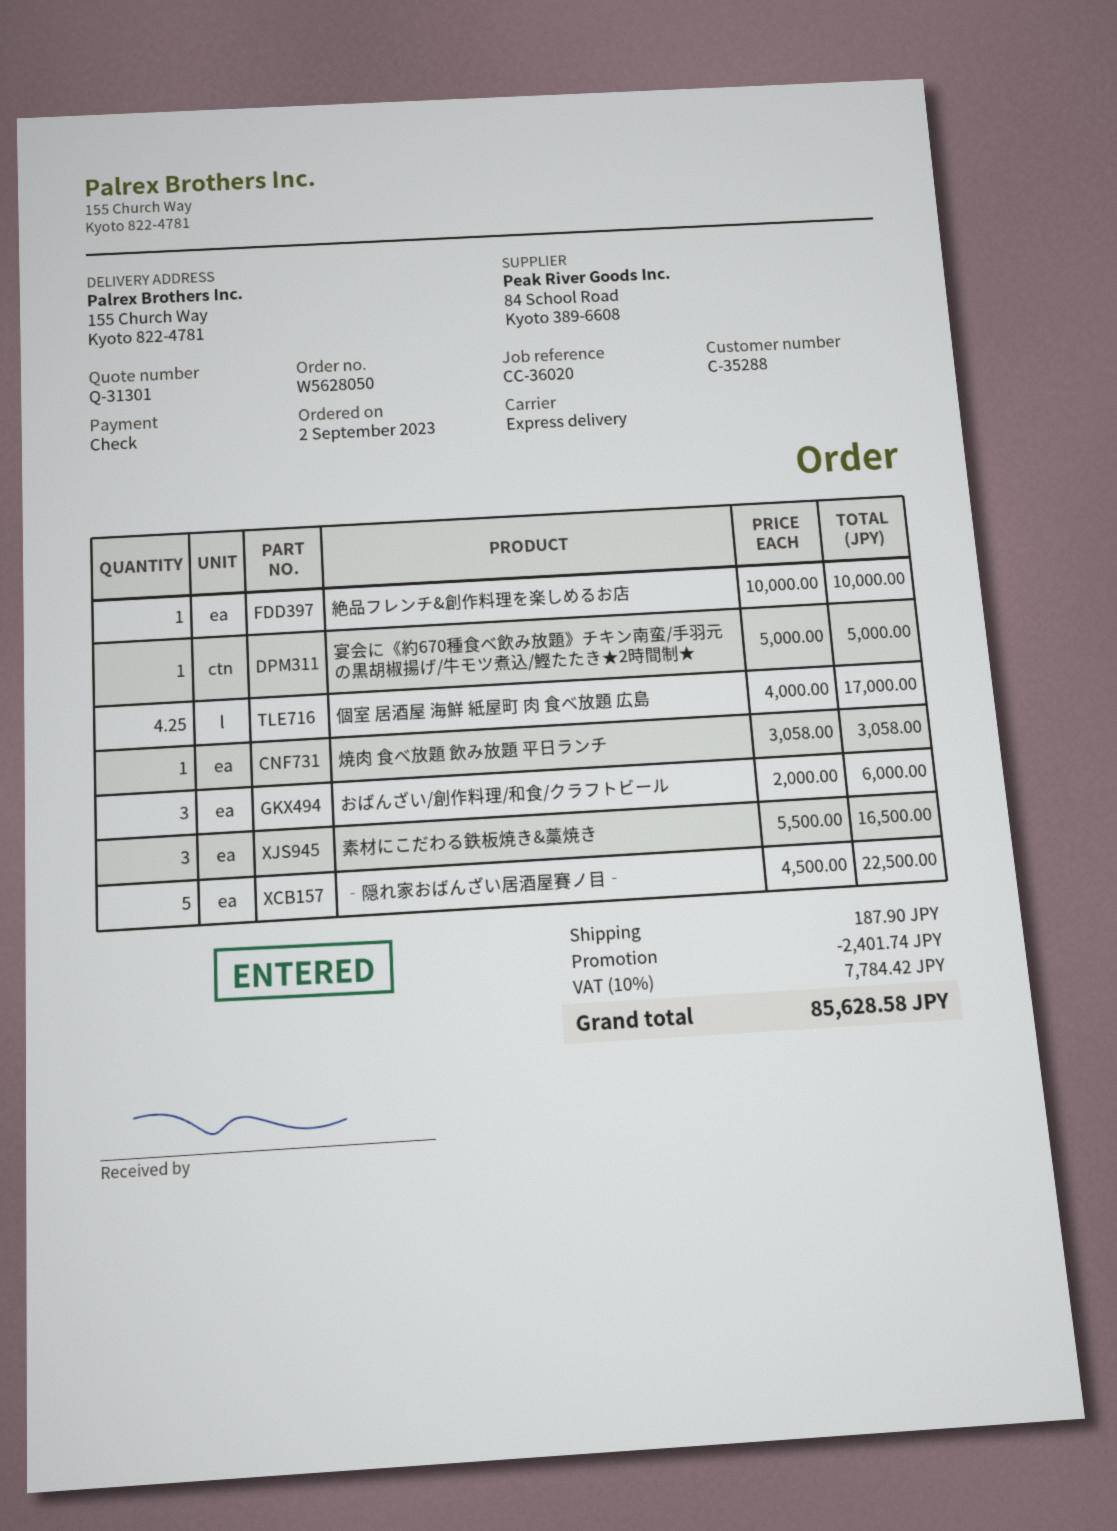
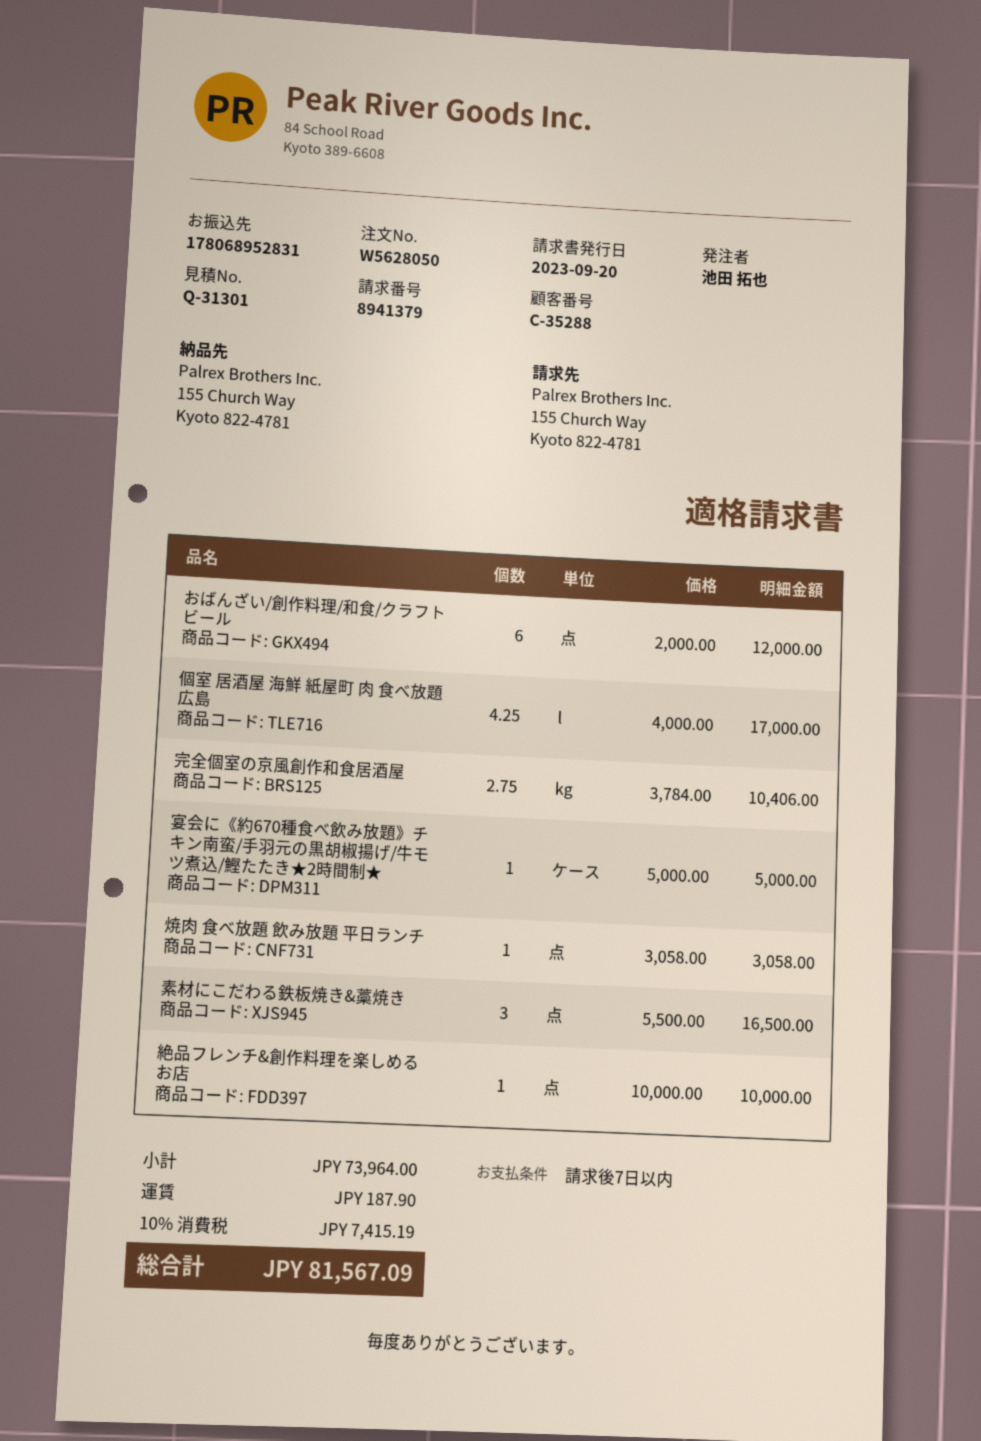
おばんざい/創作料理/和食/クラフトビール: 3 x 2000.00 = 6000.00 -> 6 x 2000.00 = 12000.00
‐隠れ家おばんざい居酒屋賽ノ目‐: 5 x 4500.00 = 22500.00 -> none
完全個室の京風創作和食居酒屋: none -> 2.75 x 3784.00 = 10406.00
discount: 2401.74 -> none
tax: 10% = 7784.42 -> 10% = 7415.19
total: 85628.58 -> 81567.09

